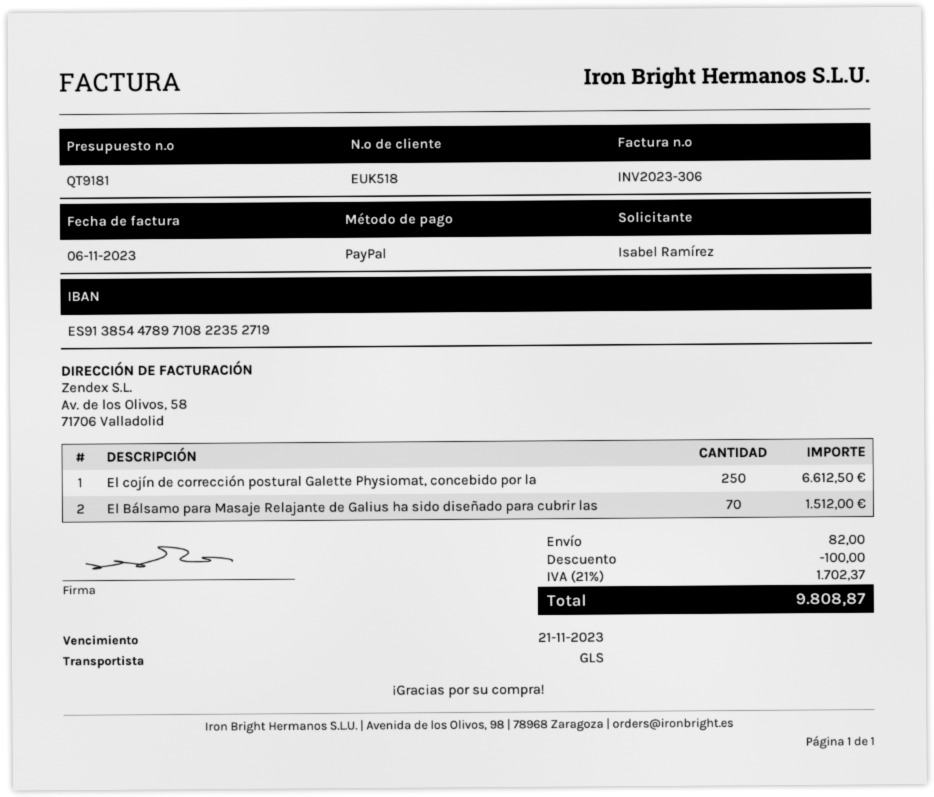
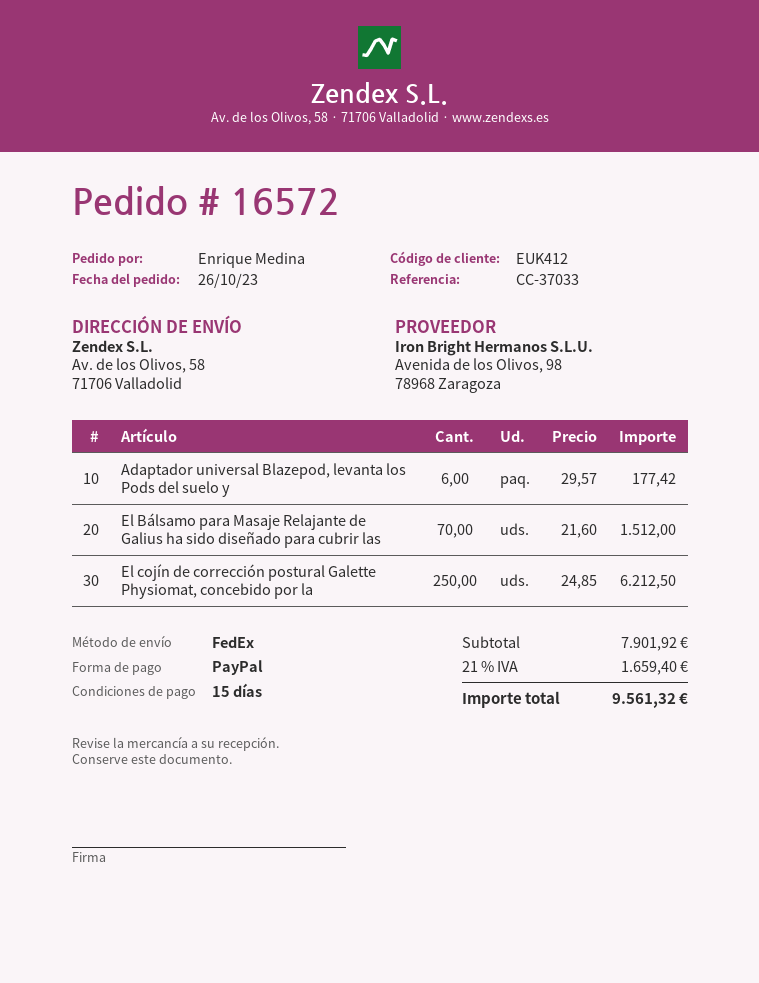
customer number: EUK518 -> EUK412
ordered by: Isabel Ramírez -> Enrique Medina
shipping method: GLS -> FedEx
El cojín de corrección postural Galette Physiomat, concebido por la: 250 for 6612.50 -> 250 for 6212.50
Adaptador universal Blazepod, levanta los Pods del suelo y: none -> 6 for 177.42
discount: 100.00 -> none
shipping: 82.00 -> none
tax: 21% = 1702.37 -> 21% = 1659.40
total: 9808.87 -> 9561.32

